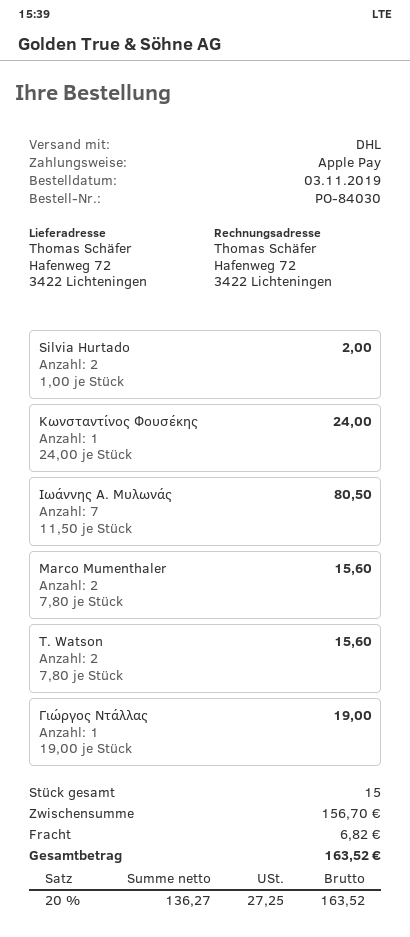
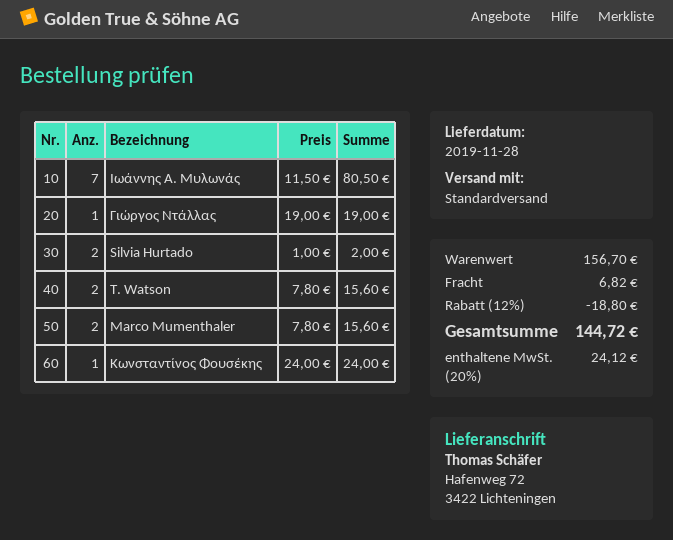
shipping method: DHL -> standard
discount: none -> 12% = 18.80
tax: 20% = 27.25 -> 20% = 24.12
total: 163.52 -> 144.72

